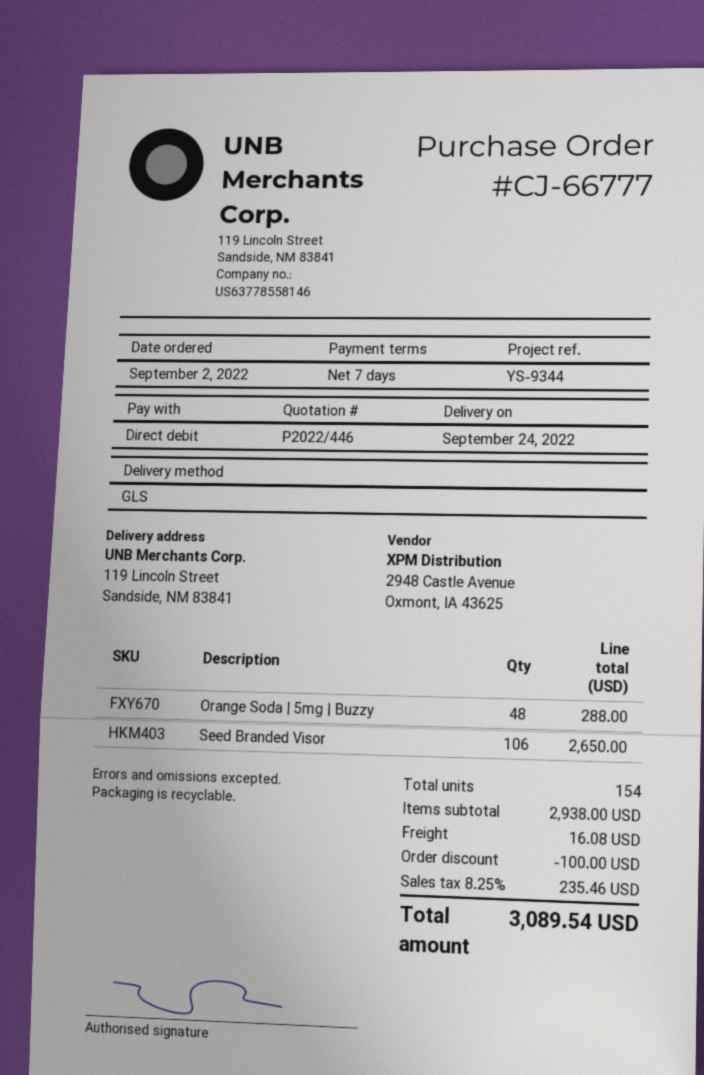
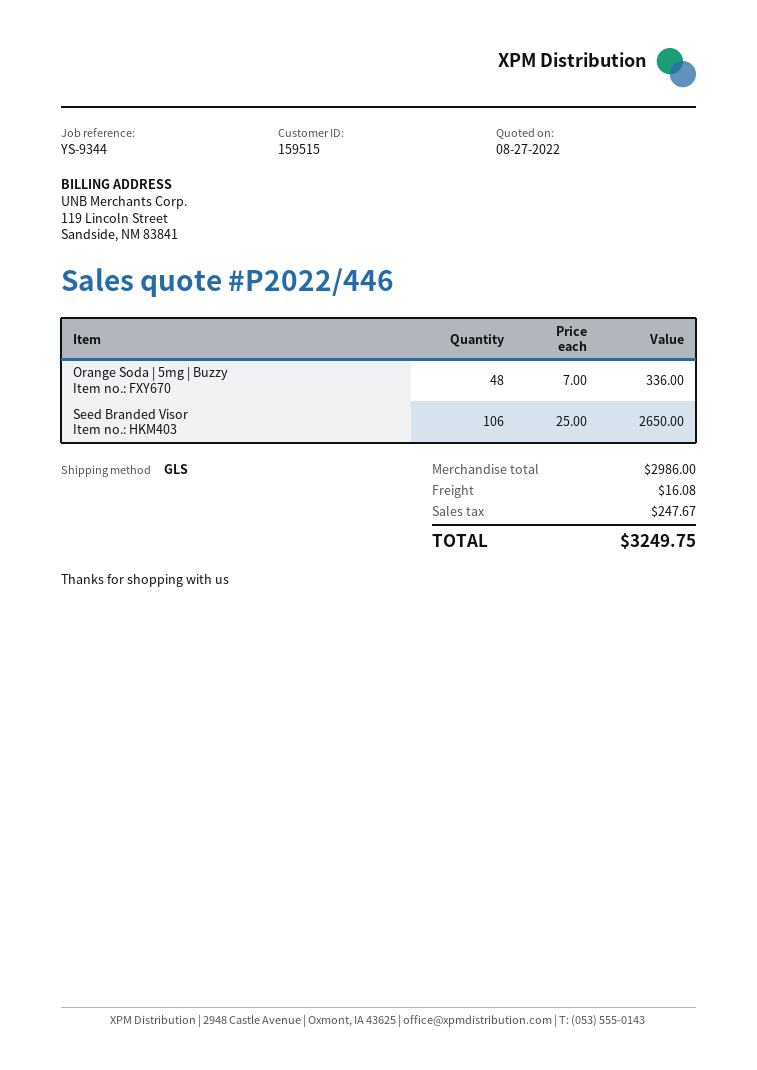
Orange Soda | 5mg | Buzzy: 48 for 288.00 -> 48 for 336.00
subtotal: 2938.00 -> 2986.00
discount: 100.00 -> none
tax: 235.46 -> 247.67
total: 3089.54 -> 3249.75

